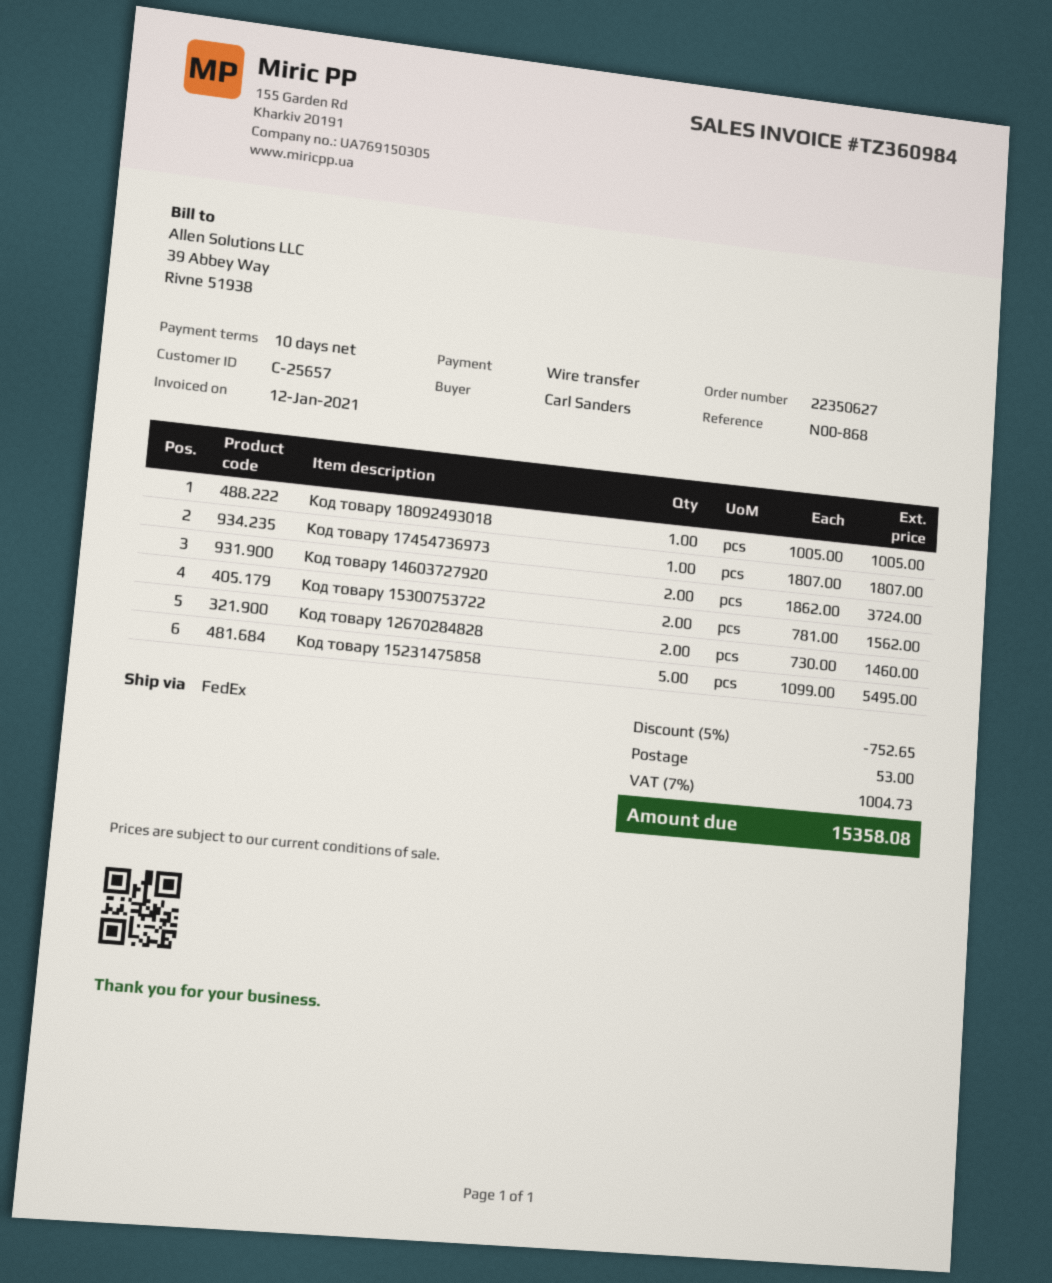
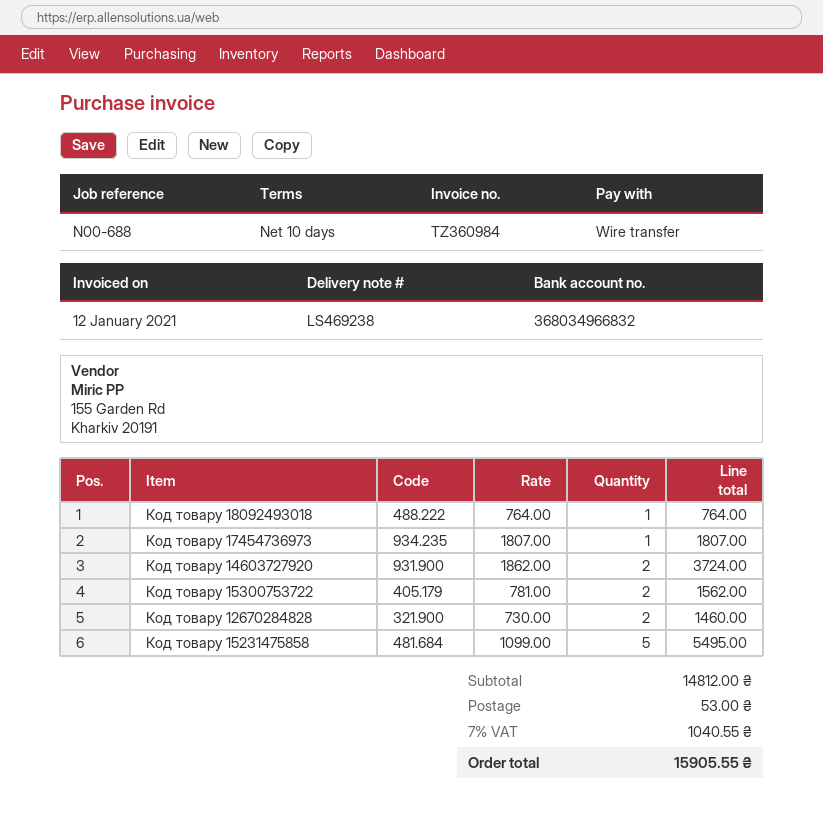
reference: N00-868 -> N00-688
Код товару 18092493018: 1 x 1005.00 = 1005.00 -> 1 x 764.00 = 764.00
discount: 5% = 752.65 -> none
tax: 7% = 1004.73 -> 7% = 1040.55
total: 15358.08 -> 15905.55

